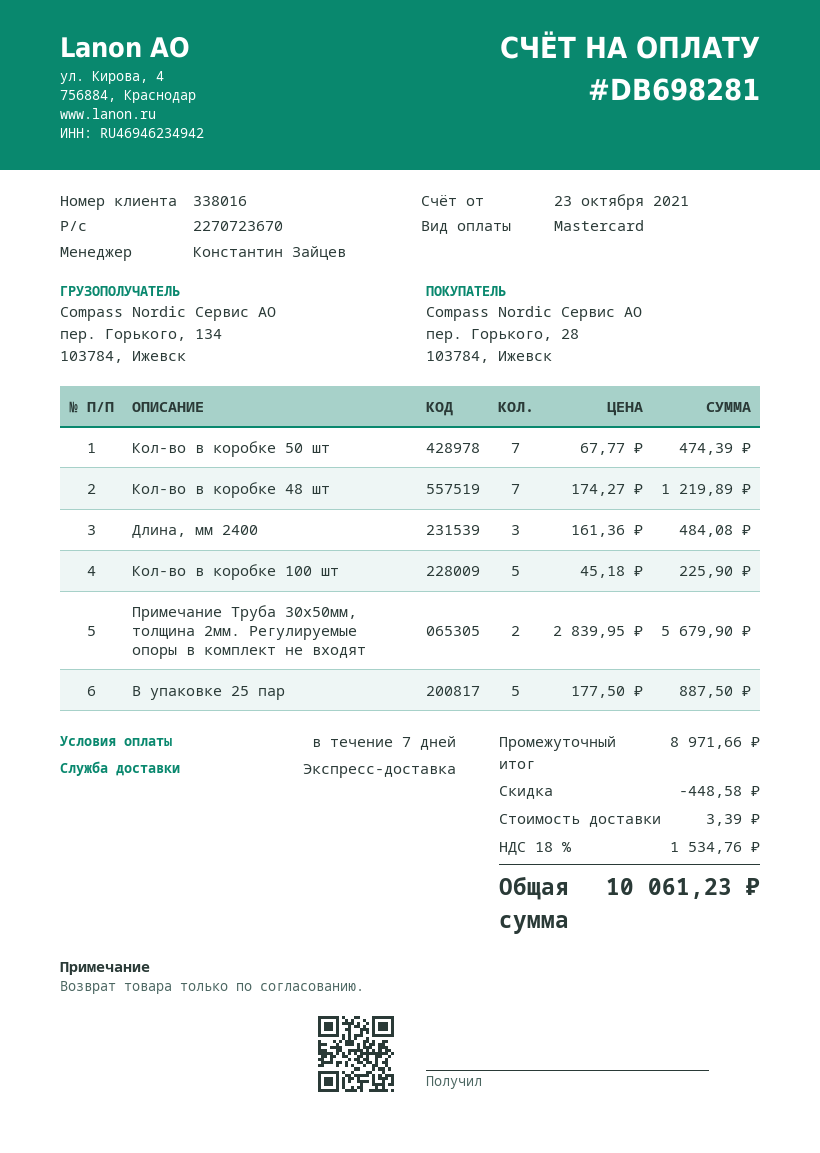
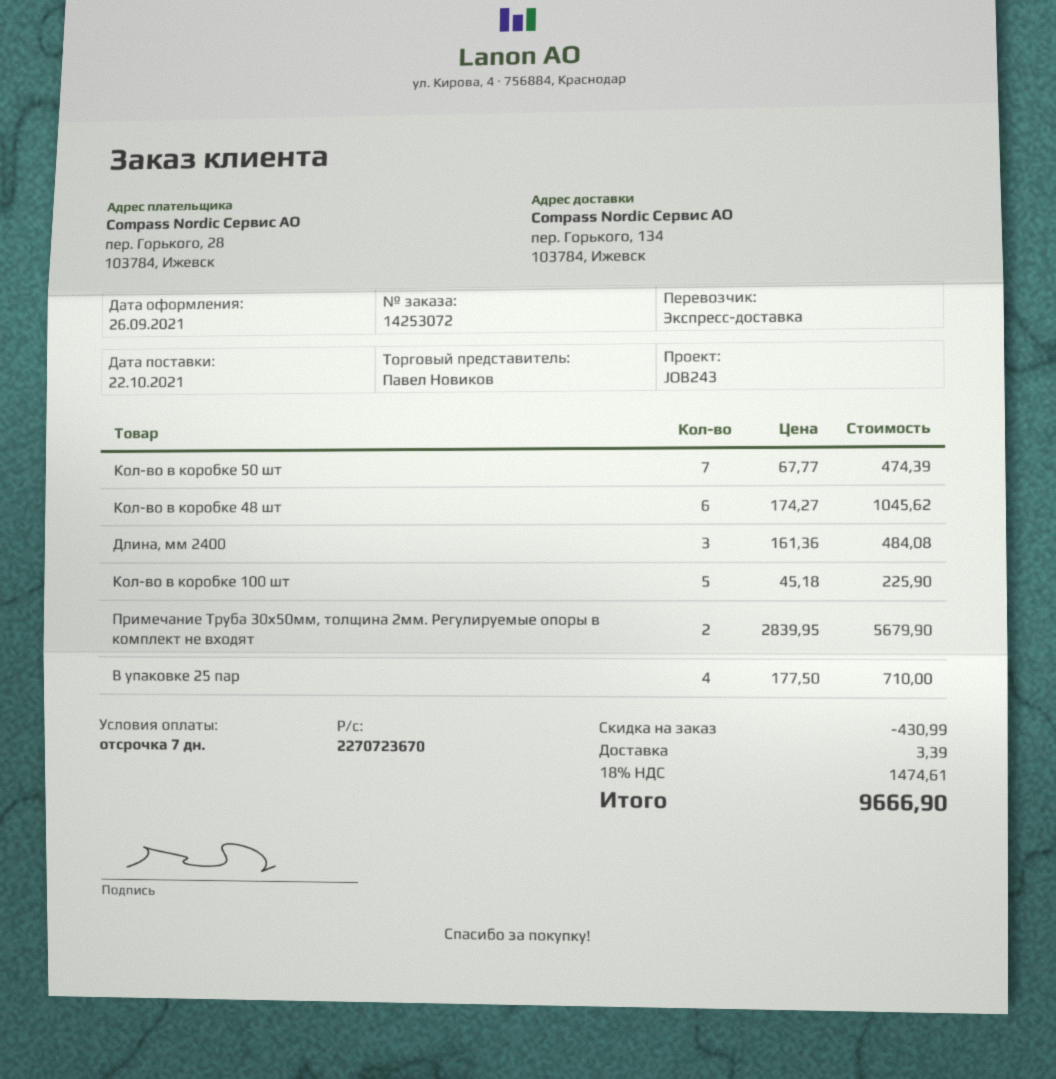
sales rep: Константин Зайцев -> Павел Новиков
Кол-во в коробке 48 шт: 7 x 174.27 = 1219.89 -> 6 x 174.27 = 1045.62
В упаковке 25 пар: 5 x 177.50 = 887.50 -> 4 x 177.50 = 710.00
discount: 448.58 -> 430.99
tax: 18% = 1534.76 -> 18% = 1474.61
total: 10061.23 -> 9666.90

